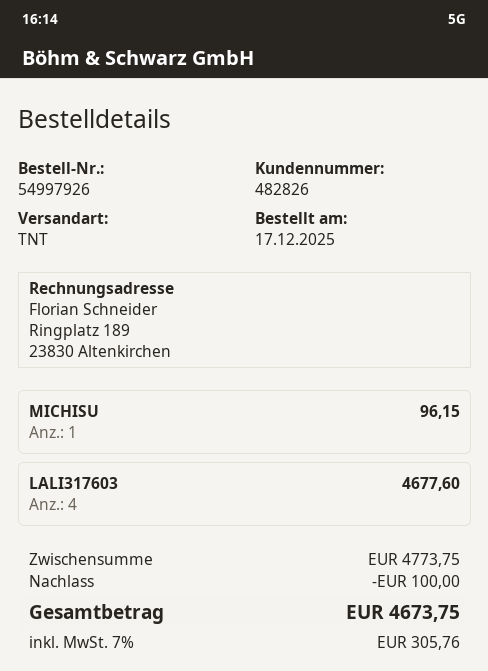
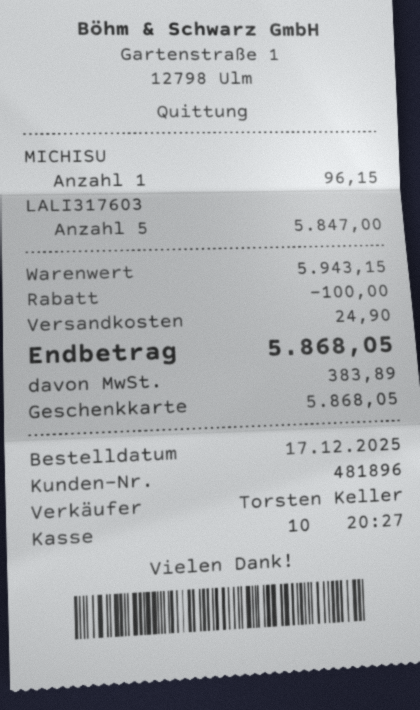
customer number: 482826 -> 481896
LALI317603: 4 for 4677.60 -> 5 for 5847.00
subtotal: 4773.75 -> 5943.15
shipping: none -> 24.90
tax: 305.76 -> 383.89
total: 4673.75 -> 5868.05

